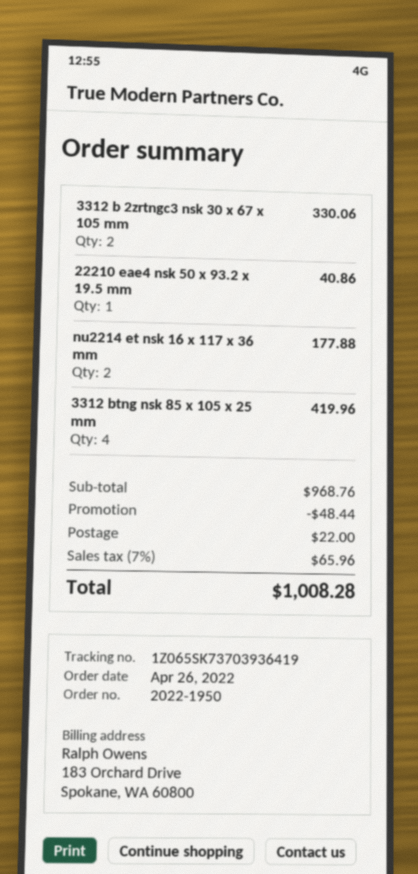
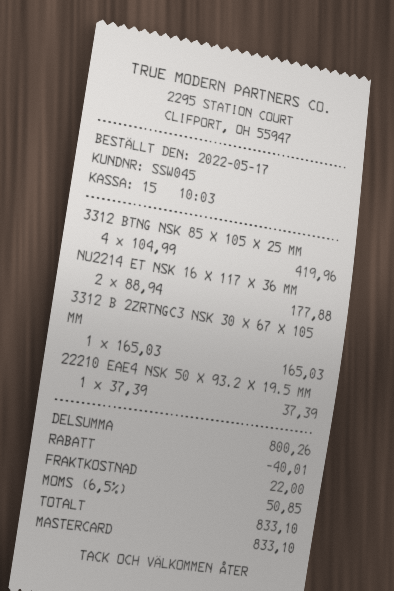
order date: 2022-04-26 -> 2022-05-17
3312 b 2zrtngc3 nsk 30 x 67 x 105 mm: 2 for 330.06 -> 1 for 165.03
22210 eae4 nsk 50 x 93.2 x 19.5 mm: 1 for 40.86 -> 1 for 37.39
subtotal: 968.76 -> 800.26
discount: 48.44 -> 40.01
tax: 7% = 65.96 -> 6.5% = 50.85
total: 1008.28 -> 833.10

